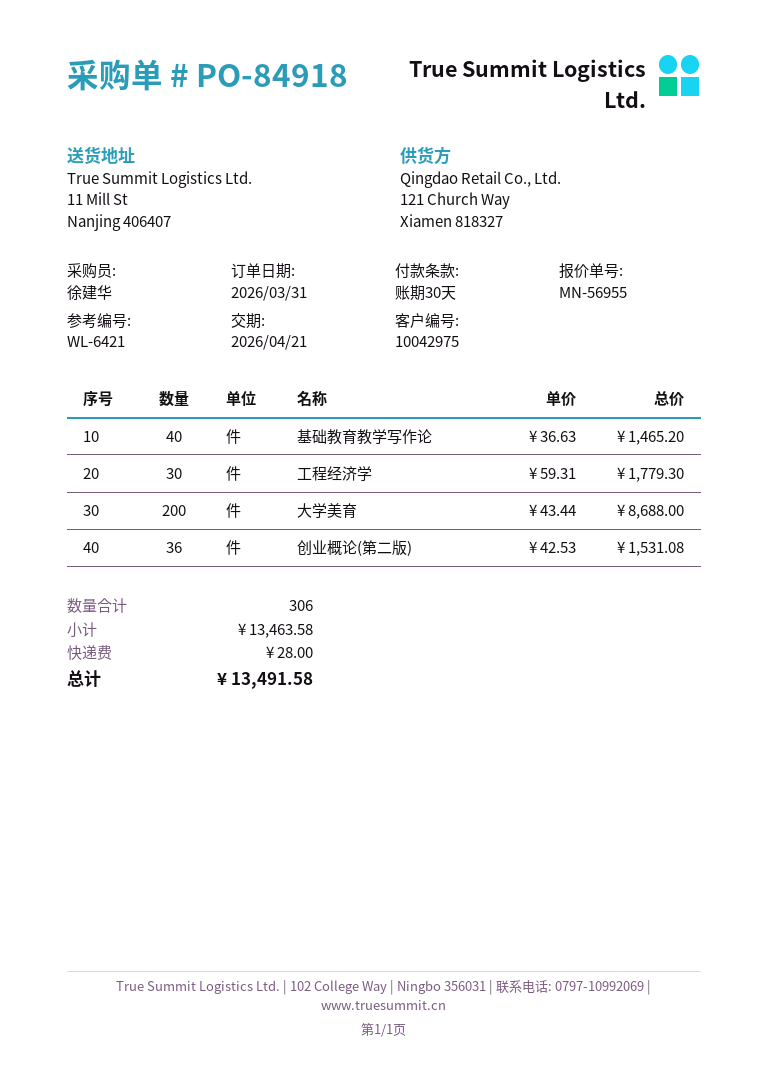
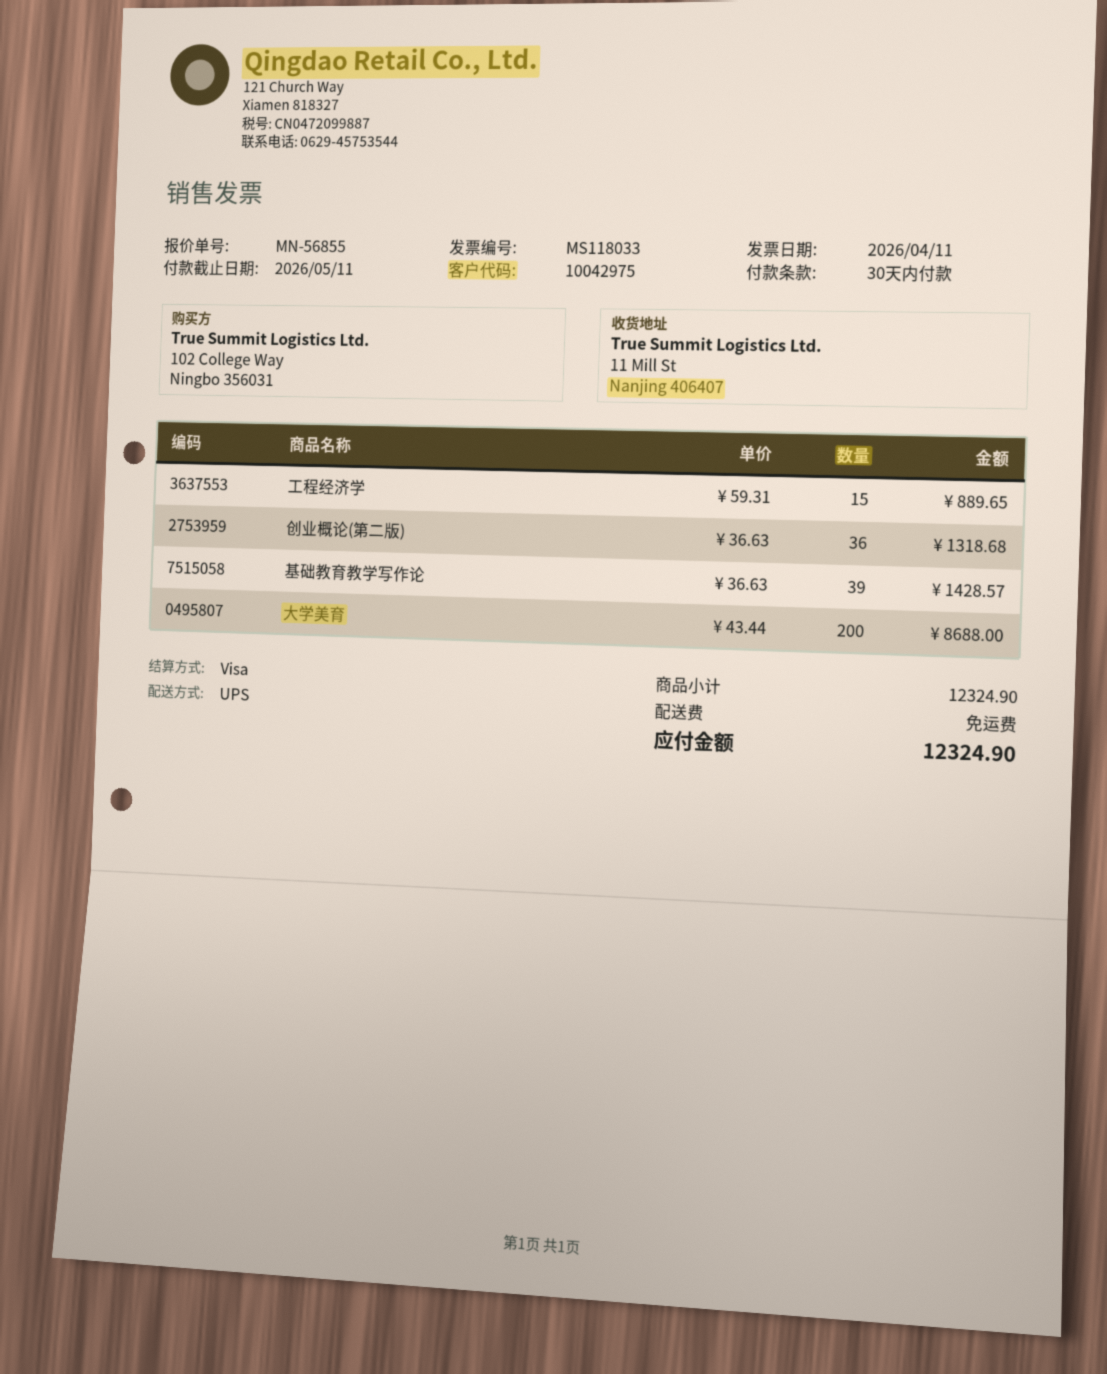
quote number: MN-56955 -> MN-56855
基础教育教学写作论: 40 x 36.63 = 1465.20 -> 39 x 36.63 = 1428.57
工程经济学: 30 x 59.31 = 1779.30 -> 15 x 59.31 = 889.65
创业概论(第二版): 36 x 42.53 = 1531.08 -> 36 x 36.63 = 1318.68
subtotal: 13463.58 -> 12324.90
shipping: 28.00 -> 0.00
total: 13491.58 -> 12324.90

